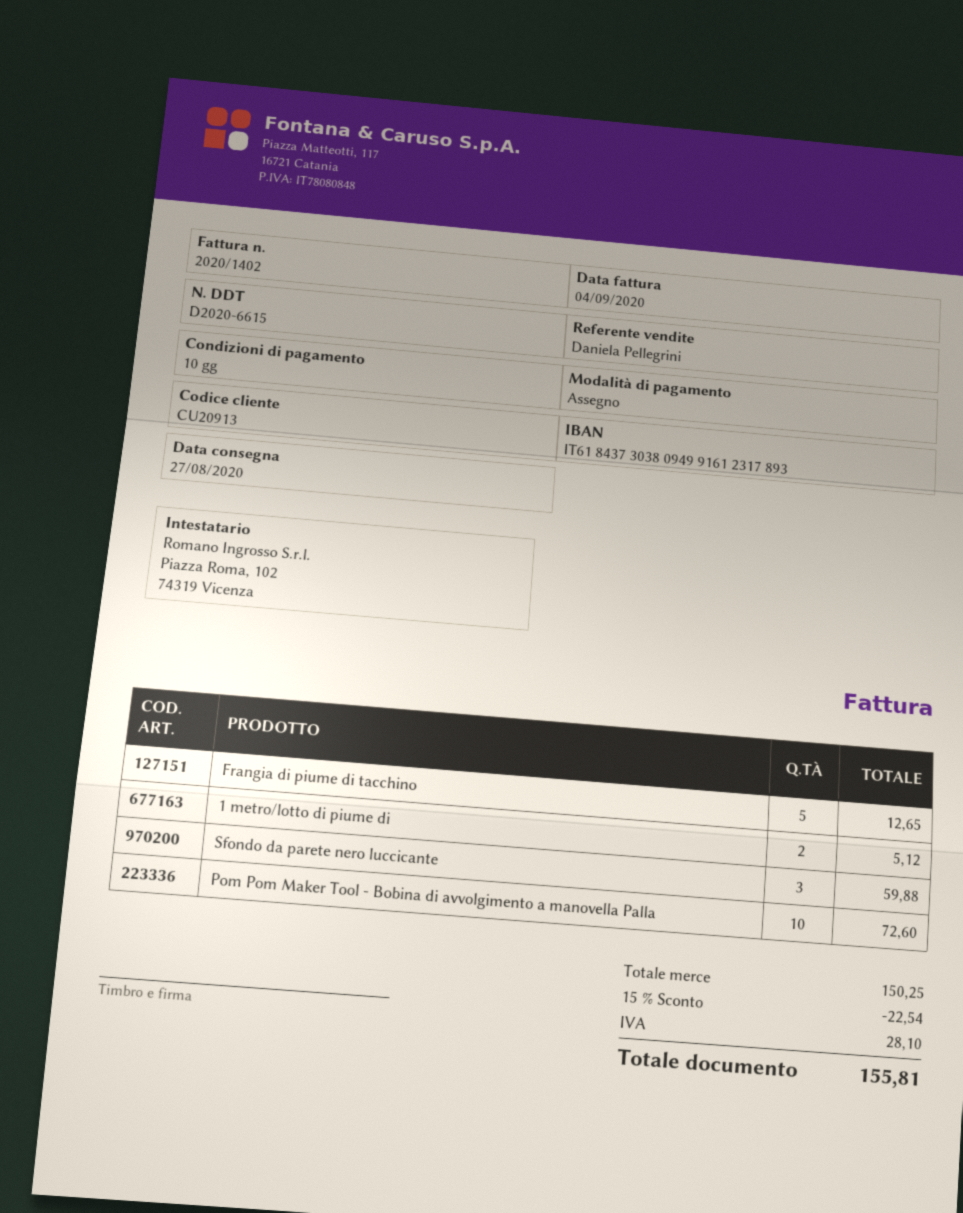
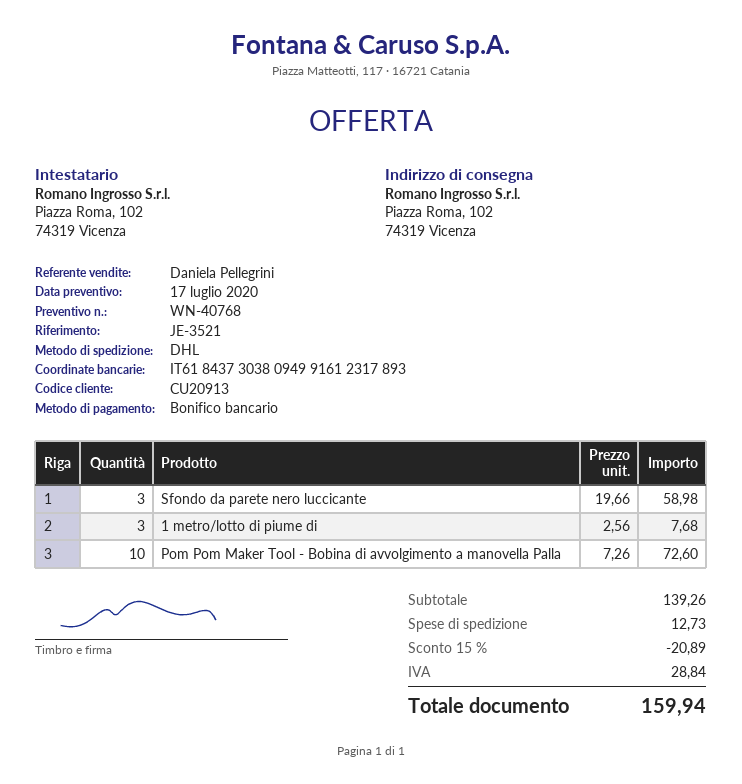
payment method: cheque -> bank transfer
Frangia di piume di tacchino: 5 for 12.65 -> none
1 metro/lotto di piume di: 2 for 5.12 -> 3 for 7.68
Sfondo da parete nero luccicante: 3 for 59.88 -> 3 for 58.98
subtotal: 150.25 -> 139.26
discount: 15% = 22.54 -> 15% = 20.89
shipping: none -> 12.73
tax: 28.10 -> 28.84
total: 155.81 -> 159.94

